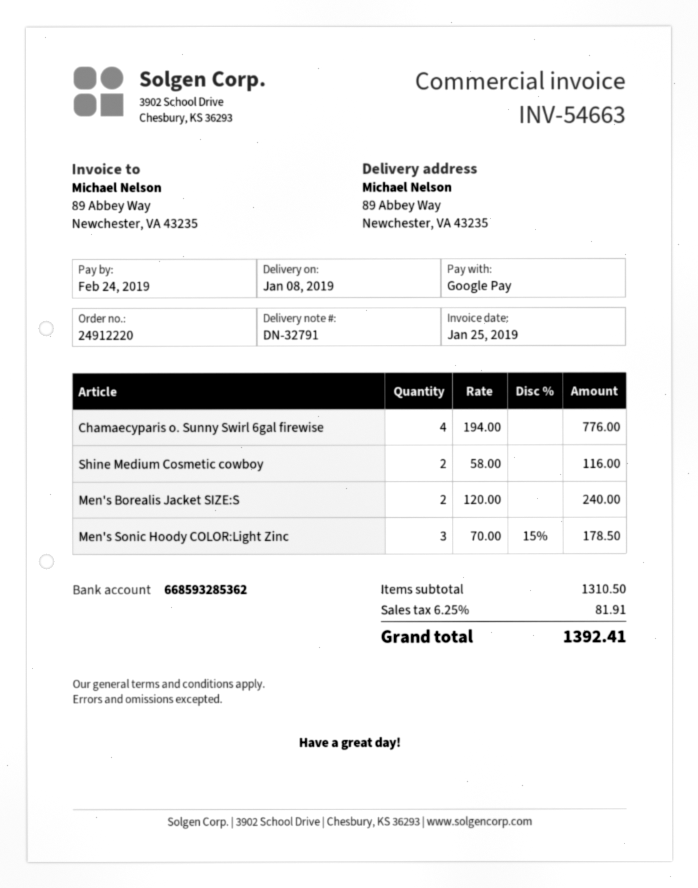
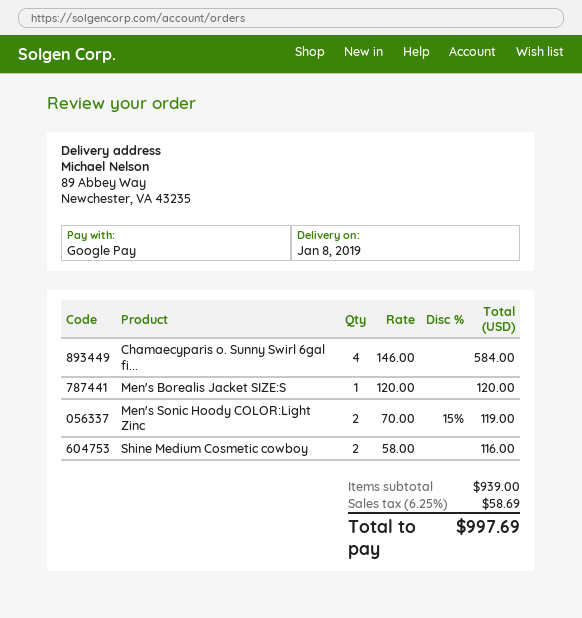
Chamaecyparis o. Sunny Swirl 6gal firewise: 4 x 194.00 = 776.00 -> 4 x 146.00 = 584.00
Men's Borealis Jacket SIZE:S: 2 x 120.00 = 240.00 -> 1 x 120.00 = 120.00
Men's Sonic Hoody COLOR:Light Zinc: 3 x 70.00 - 15% = 178.50 -> 2 x 70.00 - 15% = 119.00
subtotal: 1310.50 -> 939.00
tax: 6.25% = 81.91 -> 6.25% = 58.69
total: 1392.41 -> 997.69

